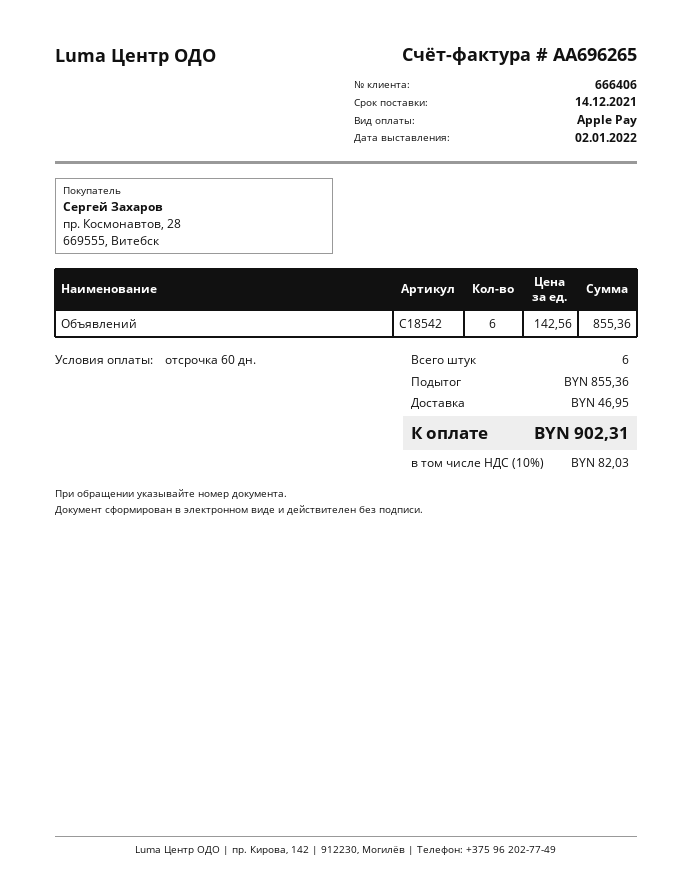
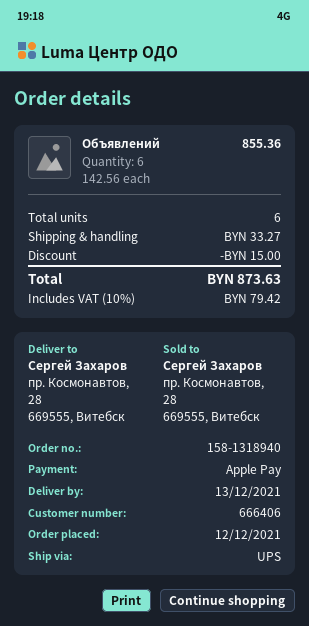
delivery date: 2021-12-14 -> 2021-12-13
discount: none -> 15.00
shipping: 46.95 -> 33.27
tax: 10% = 82.03 -> 10% = 79.42
total: 902.31 -> 873.63

